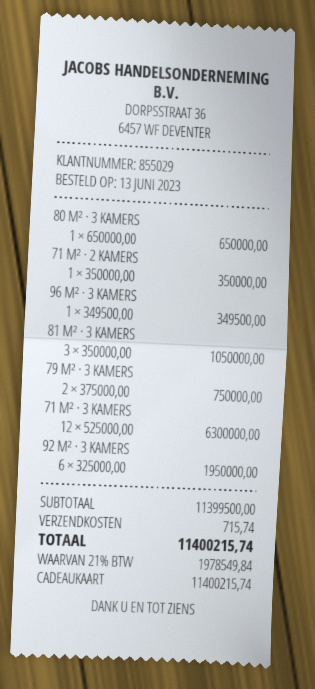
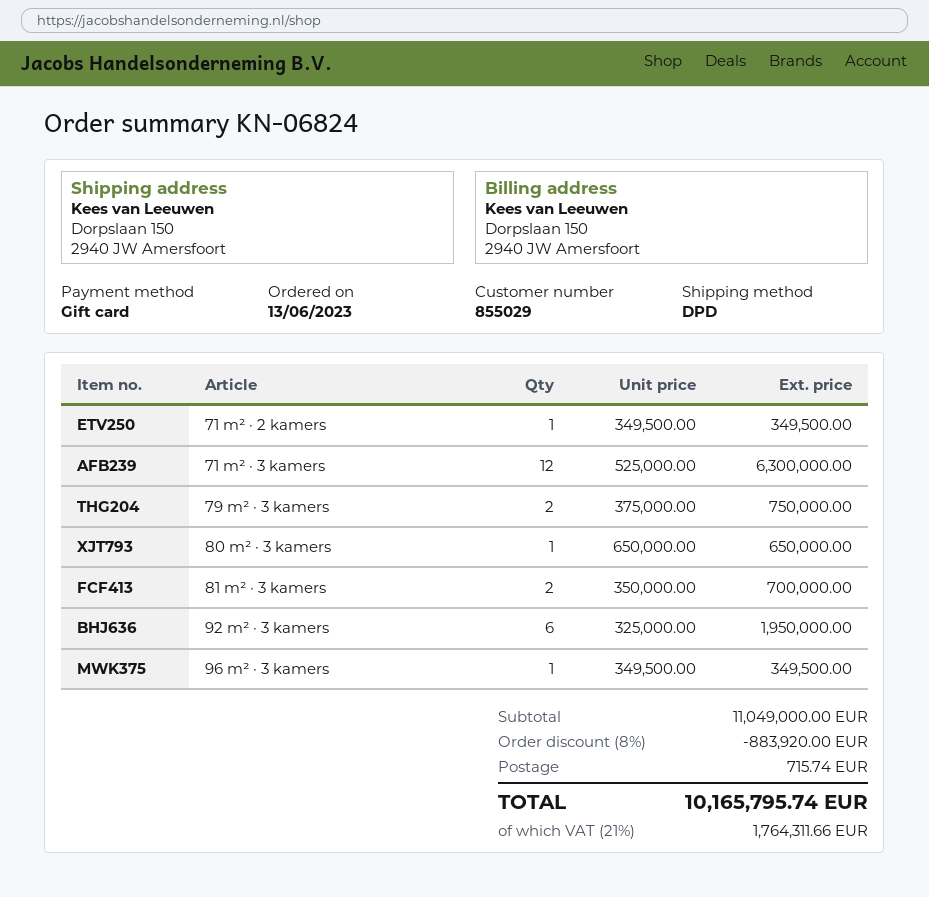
71 M² · 2 KAMERS: 1 x 350000.00 = 350000.00 -> 1 x 349500.00 = 349500.00
81 M² · 3 KAMERS: 3 x 350000.00 = 1050000.00 -> 2 x 350000.00 = 700000.00
subtotal: 11399500.00 -> 11049000.00
discount: none -> 8% = 883920.00
tax: 21% = 1978549.84 -> 21% = 1764311.66
total: 11400215.74 -> 10165795.74

